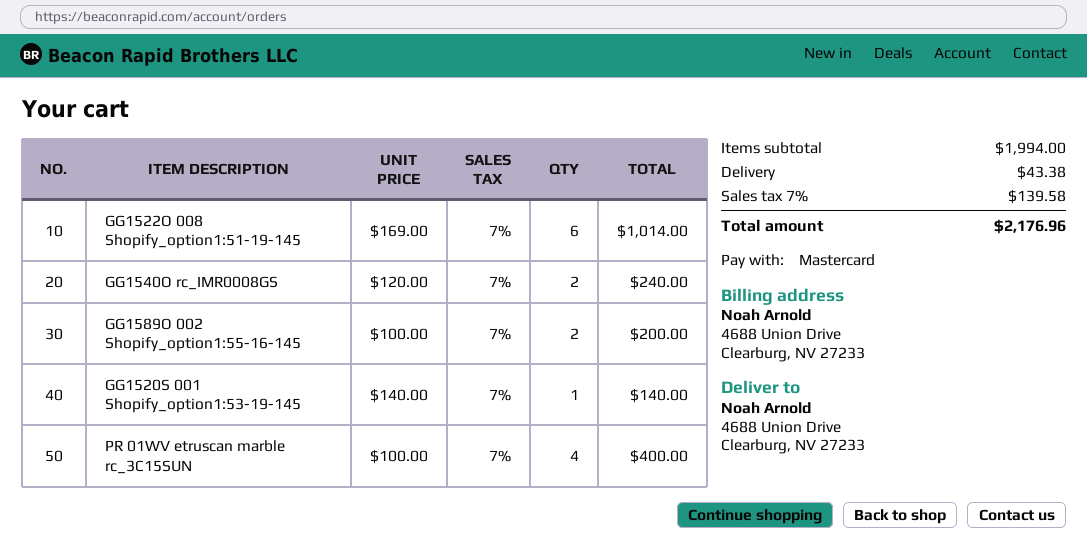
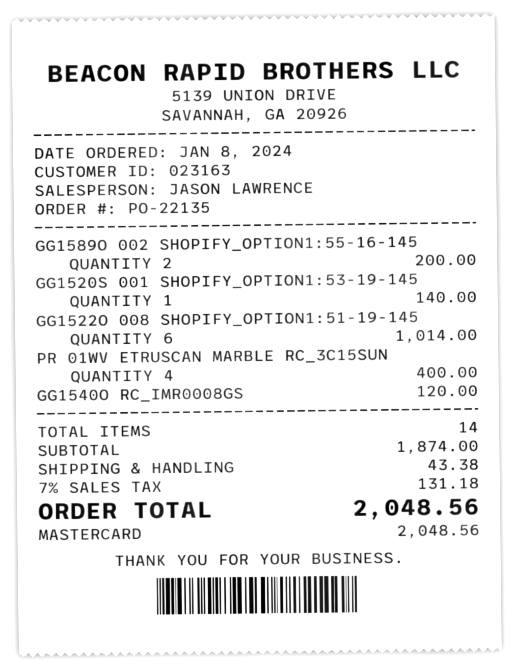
GG1540O rc_IMR0008GS: 2 for 240.00 -> 1 for 120.00
subtotal: 1994.00 -> 1874.00
tax: 7% = 139.58 -> 7% = 131.18
total: 2176.96 -> 2048.56

